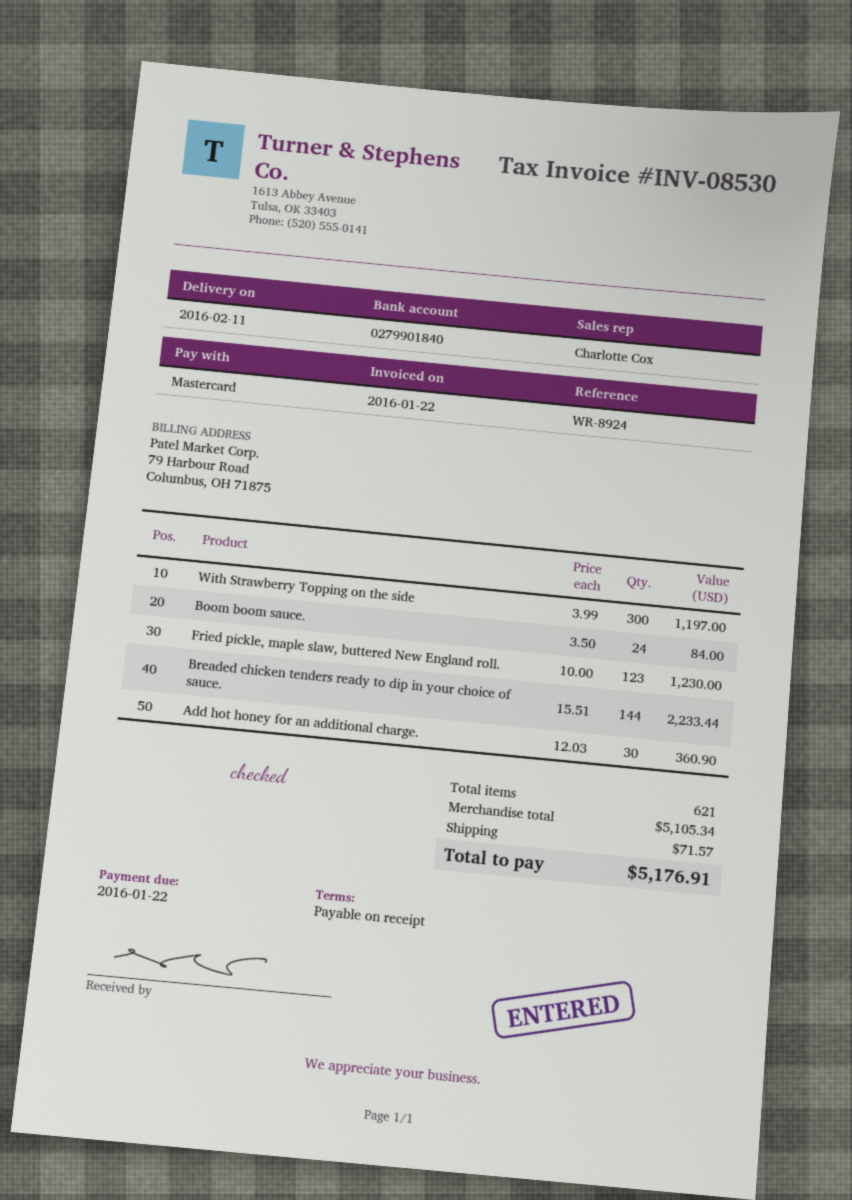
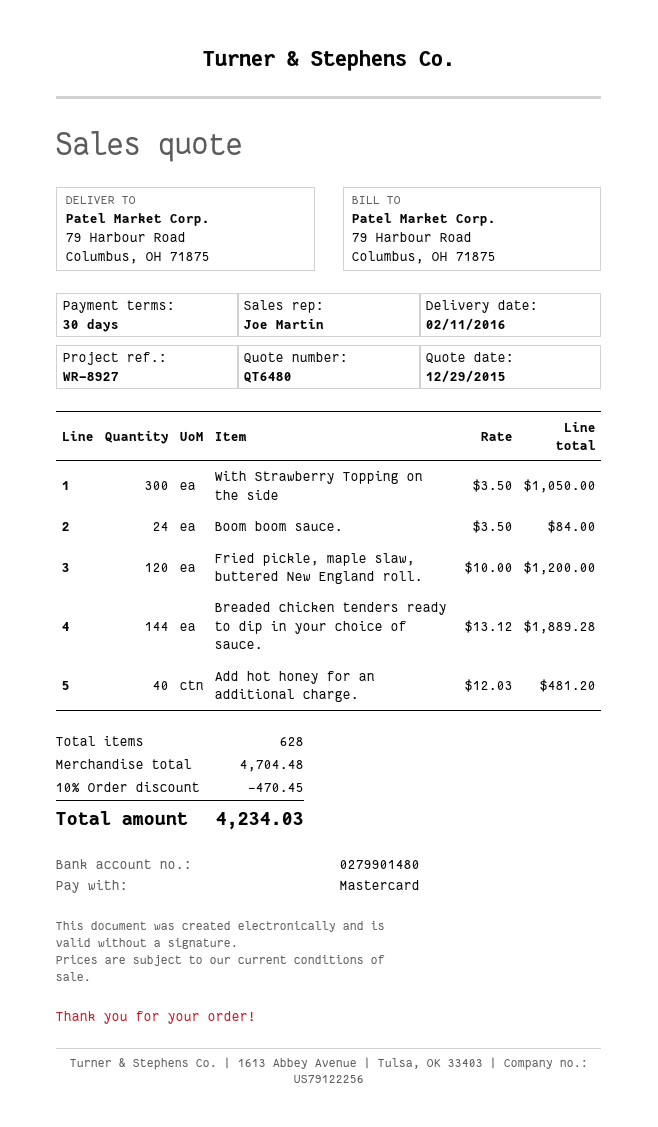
payment terms: on receipt -> 30 days
reference: WR-8924 -> WR-8927
sales rep: Charlotte Cox -> Joe Martin
bank account: 0279901840 -> 0279901480
With Strawberry Topping on the side: 300 x 3.99 = 1197.00 -> 300 x 3.50 = 1050.00
Fried pickle, maple slaw, buttered New England roll.: 123 x 10.00 = 1230.00 -> 120 x 10.00 = 1200.00
Breaded chicken tenders ready to dip in your choice of sauce.: 144 x 15.51 = 2233.44 -> 144 x 13.12 = 1889.28
Add hot honey for an additional charge.: 30 x 12.03 = 360.90 -> 40 x 12.03 = 481.20
total quantity: 621 -> 628
subtotal: 5105.34 -> 4704.48
discount: none -> 10% = 470.45
shipping: 71.57 -> none
total: 5176.91 -> 4234.03

